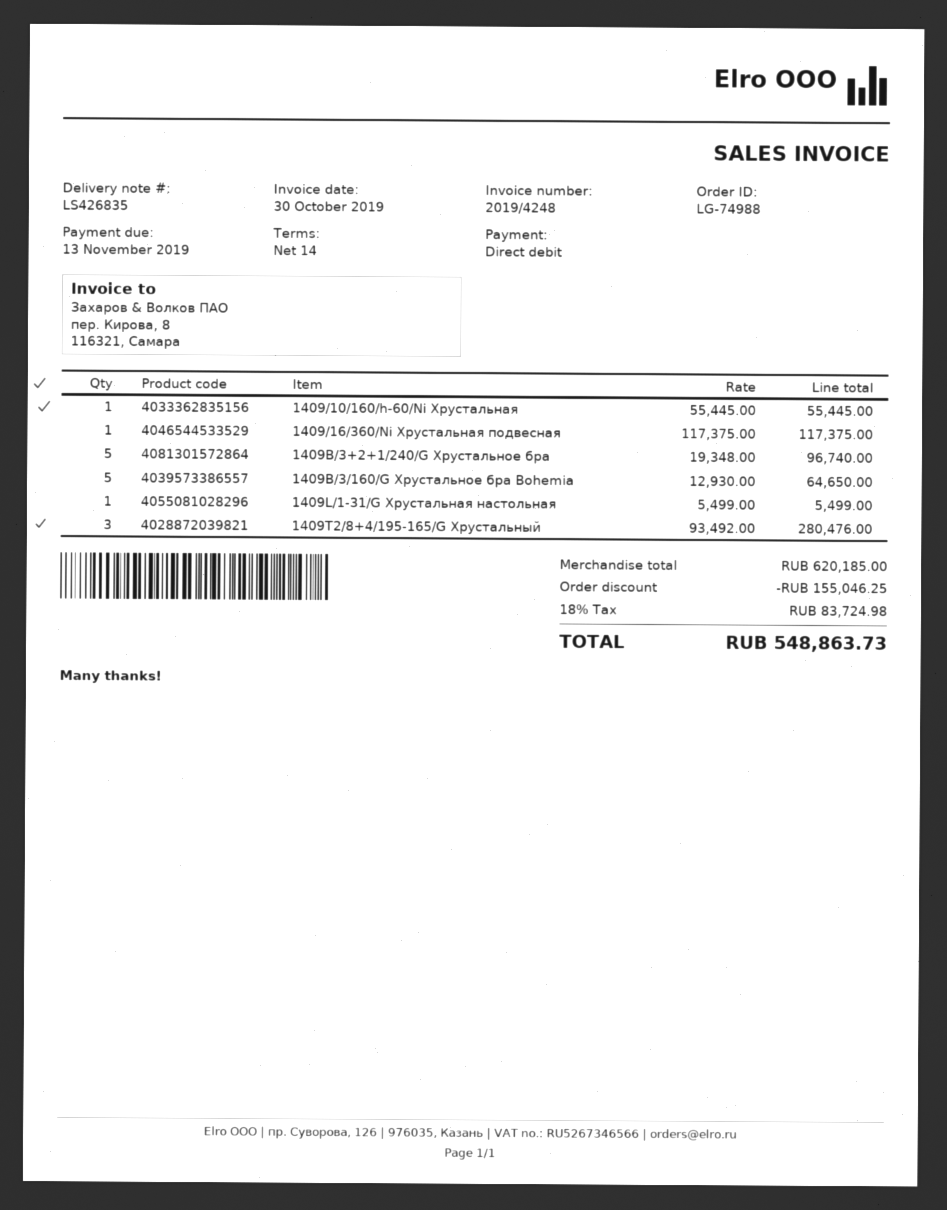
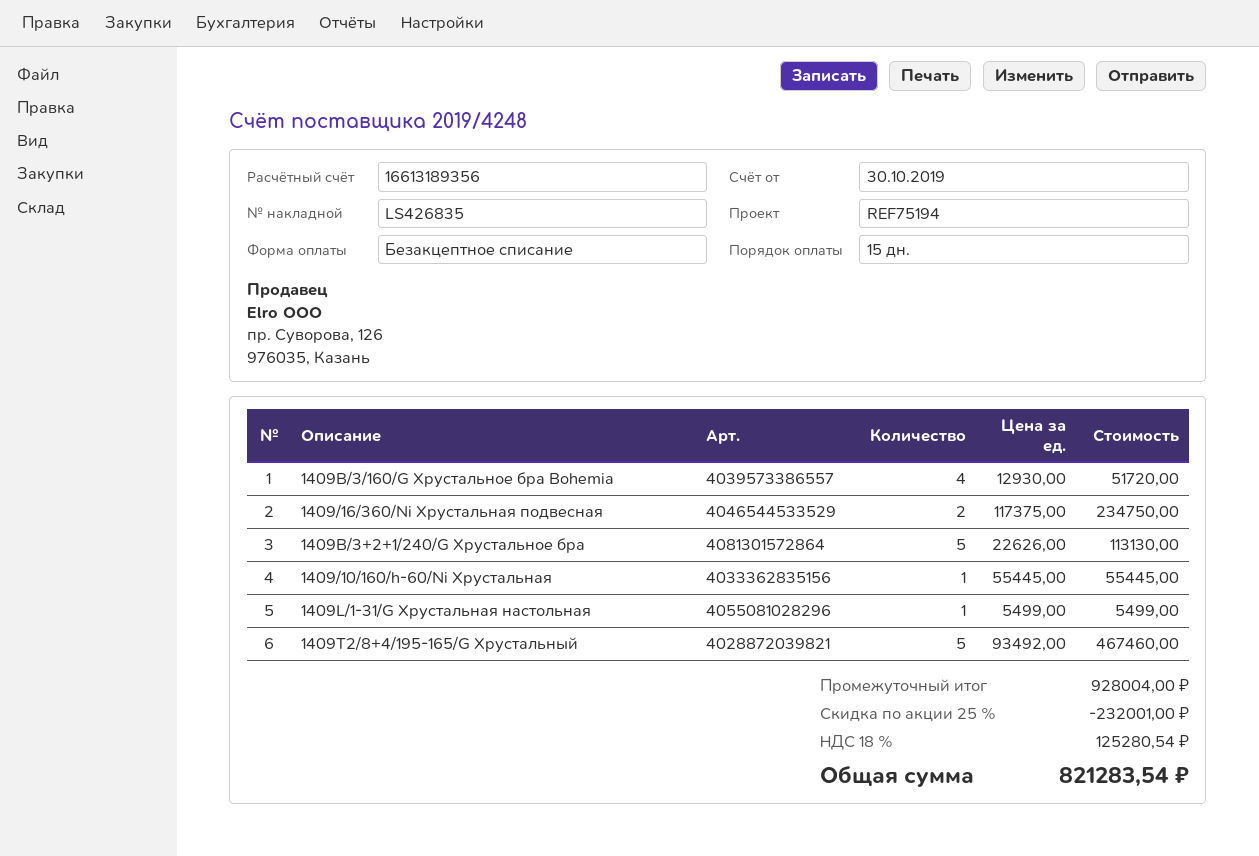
payment terms: 14 days -> 15 days
1409/16/360/Ni Хрустальная подвесная: 1 x 117375.00 = 117375.00 -> 2 x 117375.00 = 234750.00
1409B/3+2+1/240/G Хрустальное бра: 5 x 19348.00 = 96740.00 -> 5 x 22626.00 = 113130.00
1409B/3/160/G Хрустальное бра Bohemia: 5 x 12930.00 = 64650.00 -> 4 x 12930.00 = 51720.00
1409T2/8+4/195-165/G Хрустальный: 3 x 93492.00 = 280476.00 -> 5 x 93492.00 = 467460.00
subtotal: 620185.00 -> 928004.00
discount: 155046.25 -> 232001.00
tax: 18% = 83724.98 -> 18% = 125280.54
total: 548863.73 -> 821283.54

